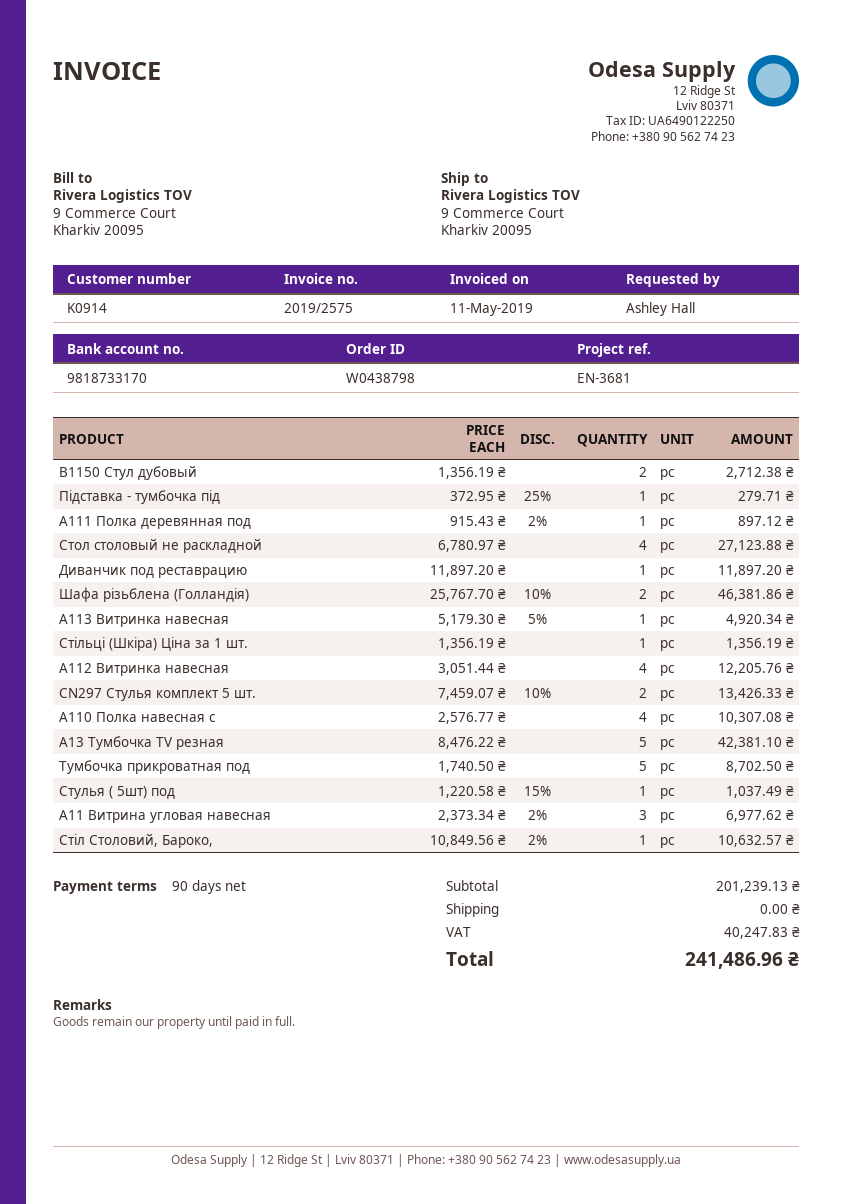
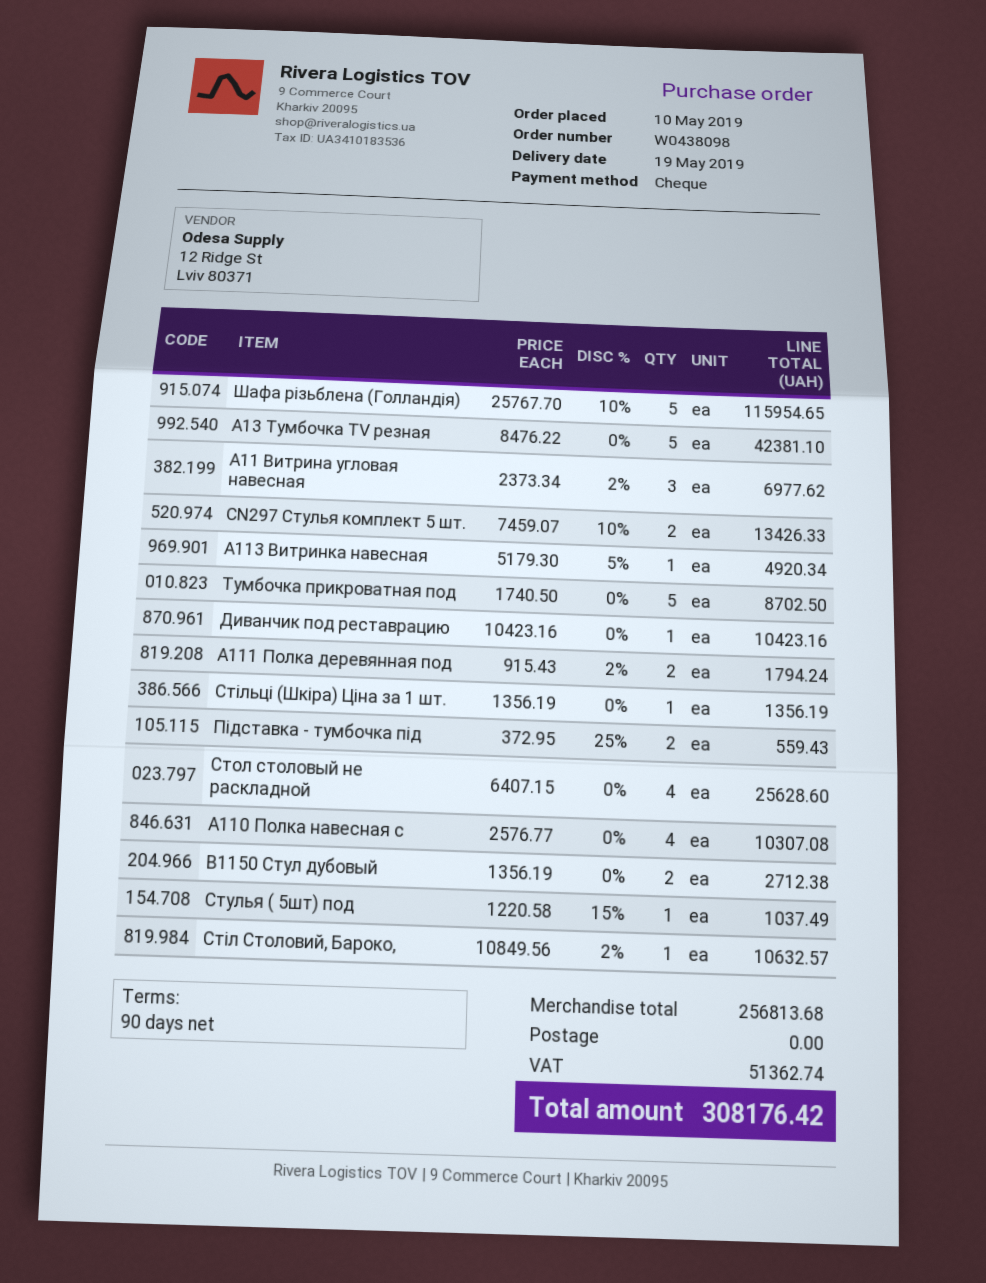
order number: W0438798 -> W0438098
Підставка - тумбочка під: 1 x 372.95 - 25% = 279.71 -> 2 x 372.95 - 25% = 559.43
А111 Полка деревянная под: 1 x 915.43 - 2% = 897.12 -> 2 x 915.43 - 2% = 1794.24
Стол столовый не раскладной: 4 x 6780.97 = 27123.88 -> 4 x 6407.15 = 25628.60
Диванчик под реставрацию: 1 x 11897.20 = 11897.20 -> 1 x 10423.16 = 10423.16
Шафа різьблена (Голландія): 2 x 25767.70 - 10% = 46381.86 -> 5 x 25767.70 - 10% = 115954.65
А112 Витринка навесная: 4 x 3051.44 = 12205.76 -> none
subtotal: 201239.13 -> 256813.68
tax: 40247.83 -> 51362.74
total: 241486.96 -> 308176.42

